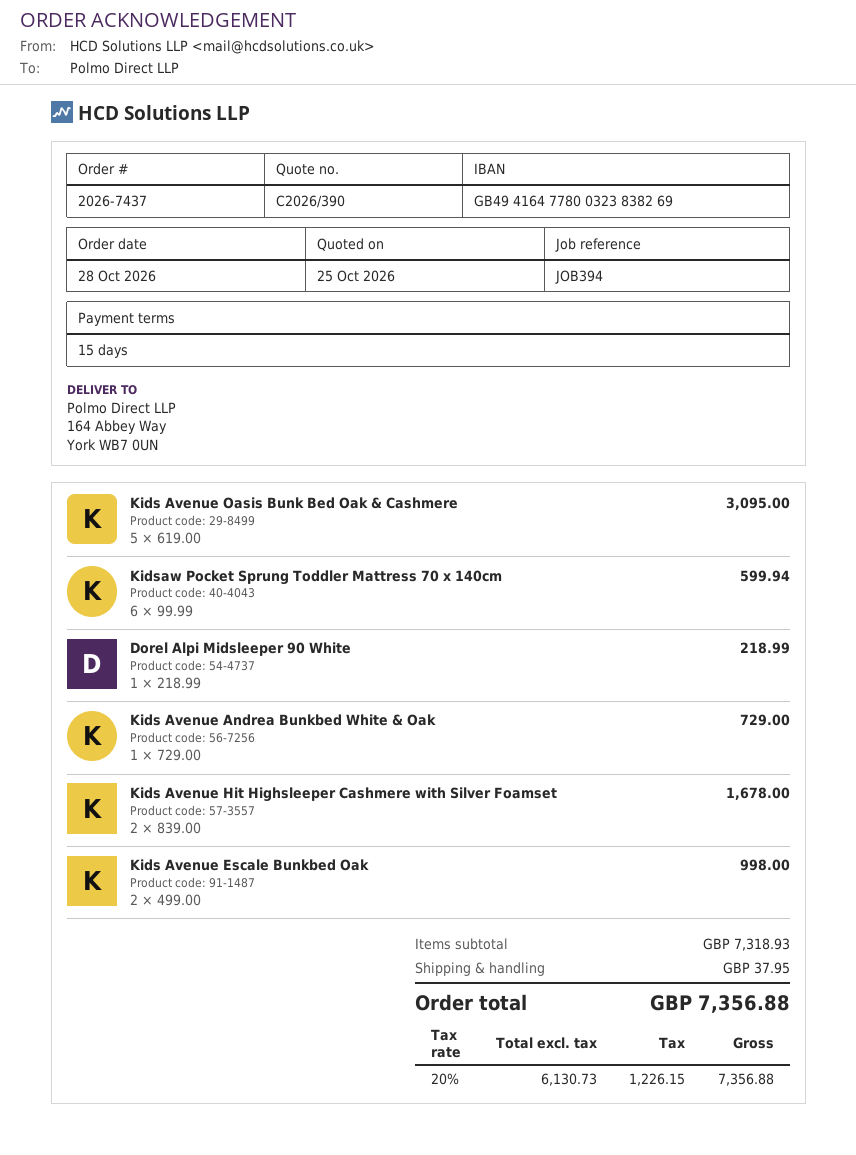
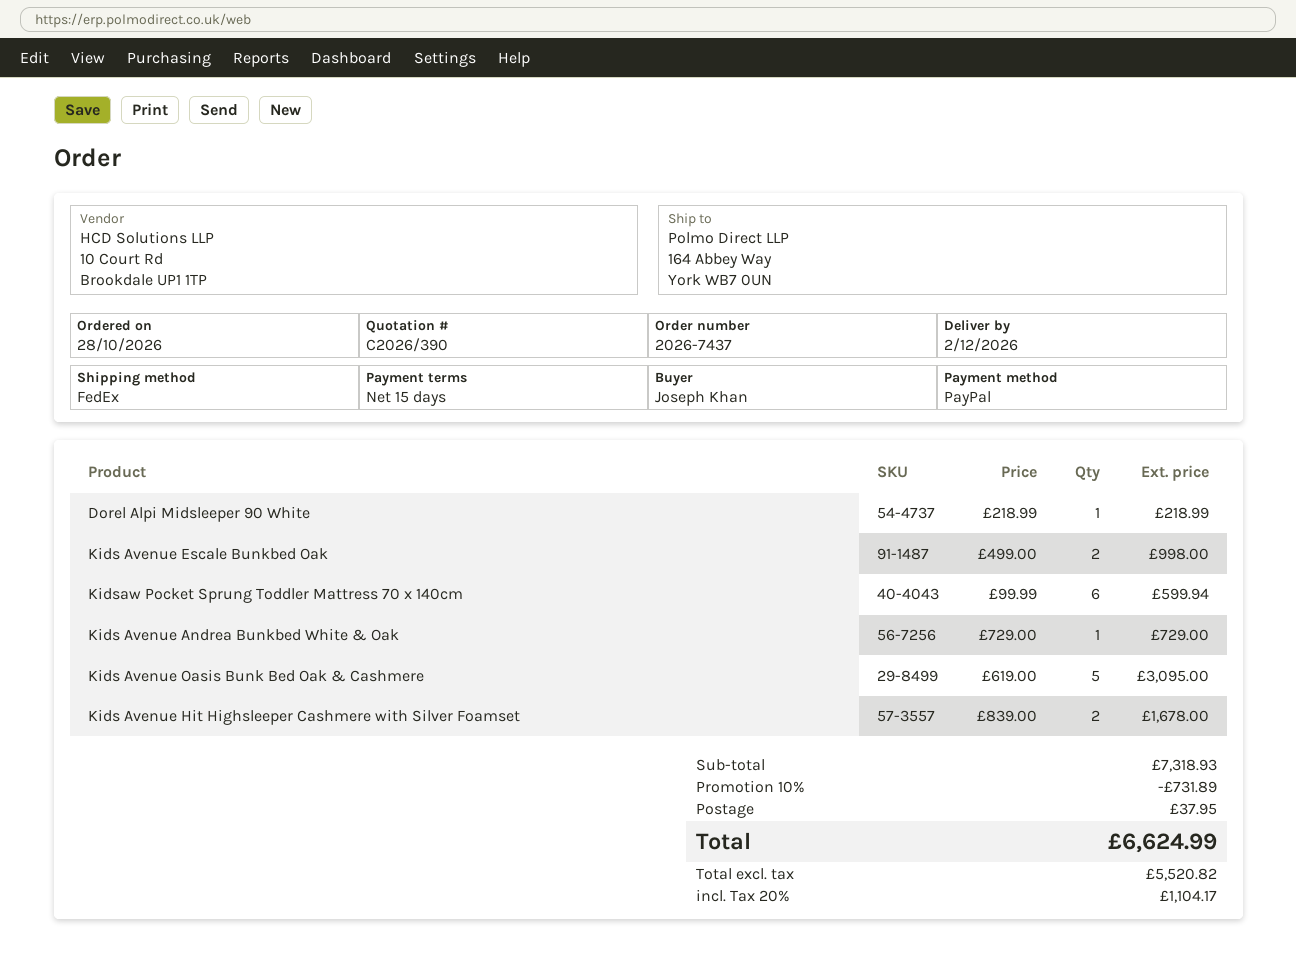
discount: none -> 10% = 731.89
net: 6130.73 -> 5520.82
tax: 20% = 1226.15 -> 20% = 1104.17
total: 7356.88 -> 6624.99

